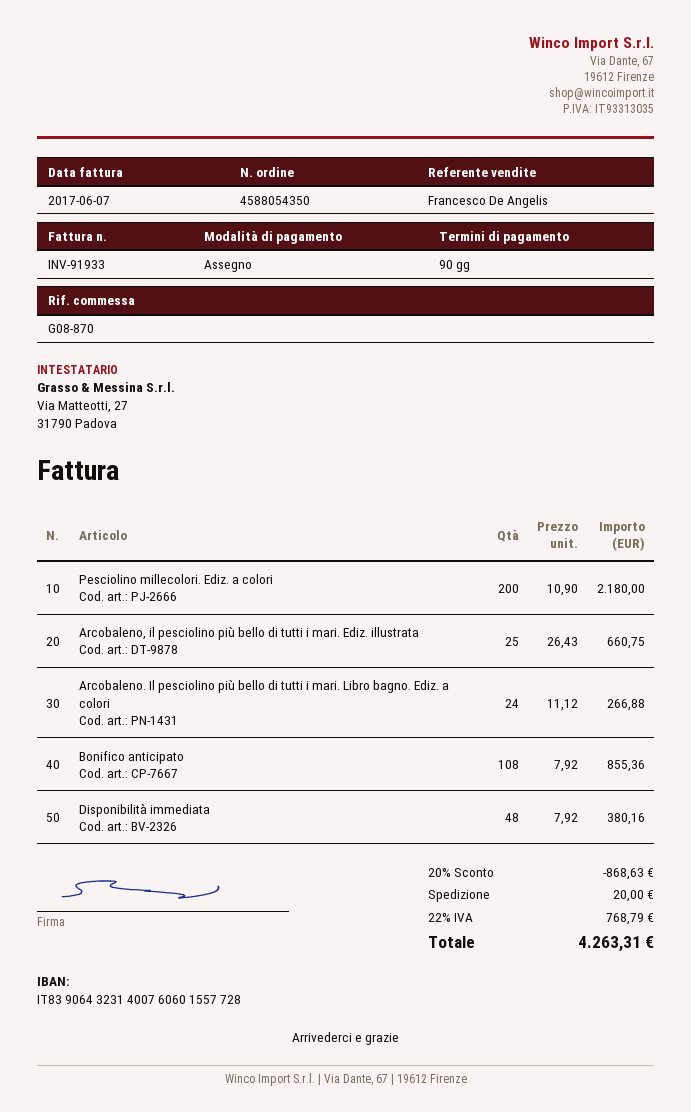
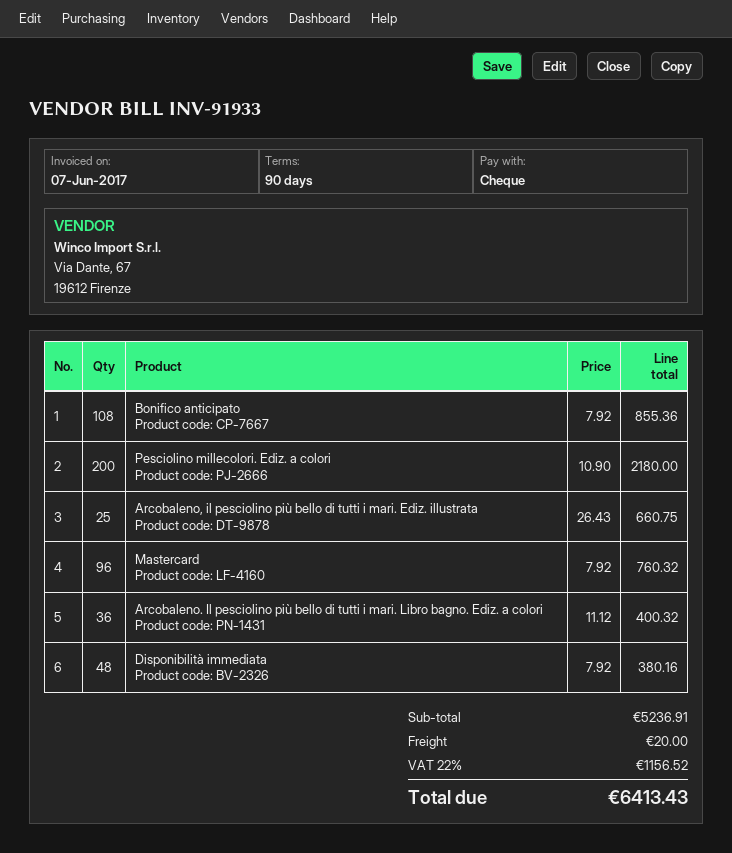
Arcobaleno. Il pesciolino più bello di tutti i mari. Libro bagno. Ediz. a colori: 24 x 11.12 = 266.88 -> 36 x 11.12 = 400.32
Mastercard: none -> 96 x 7.92 = 760.32
discount: 20% = 868.63 -> none
tax: 22% = 768.79 -> 22% = 1156.52
total: 4263.31 -> 6413.43

